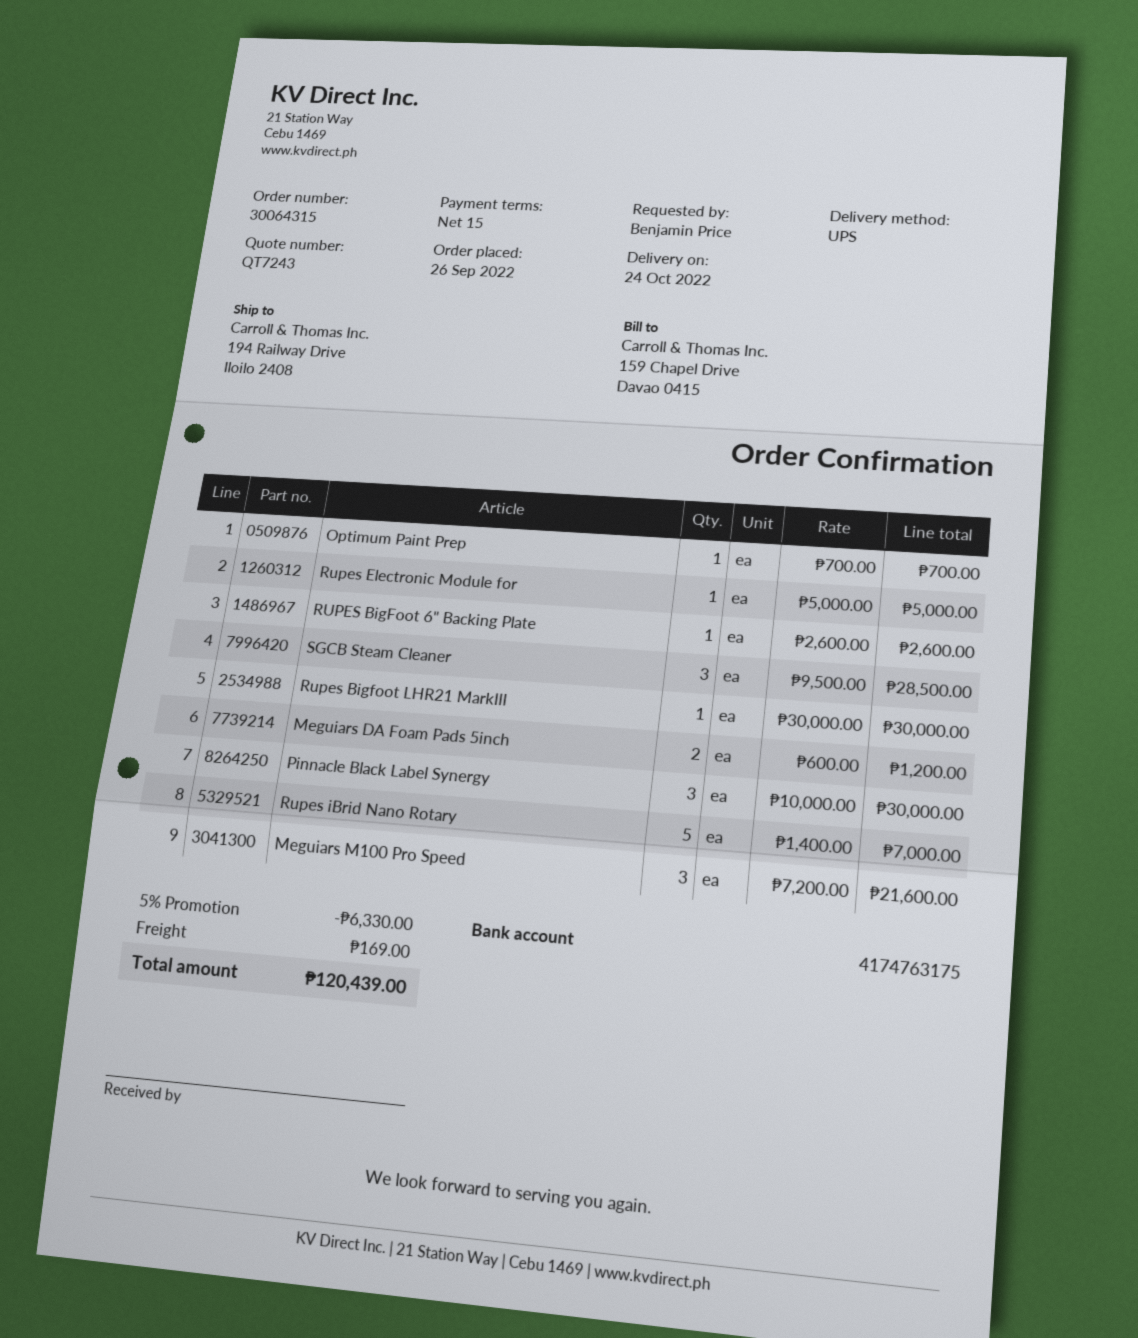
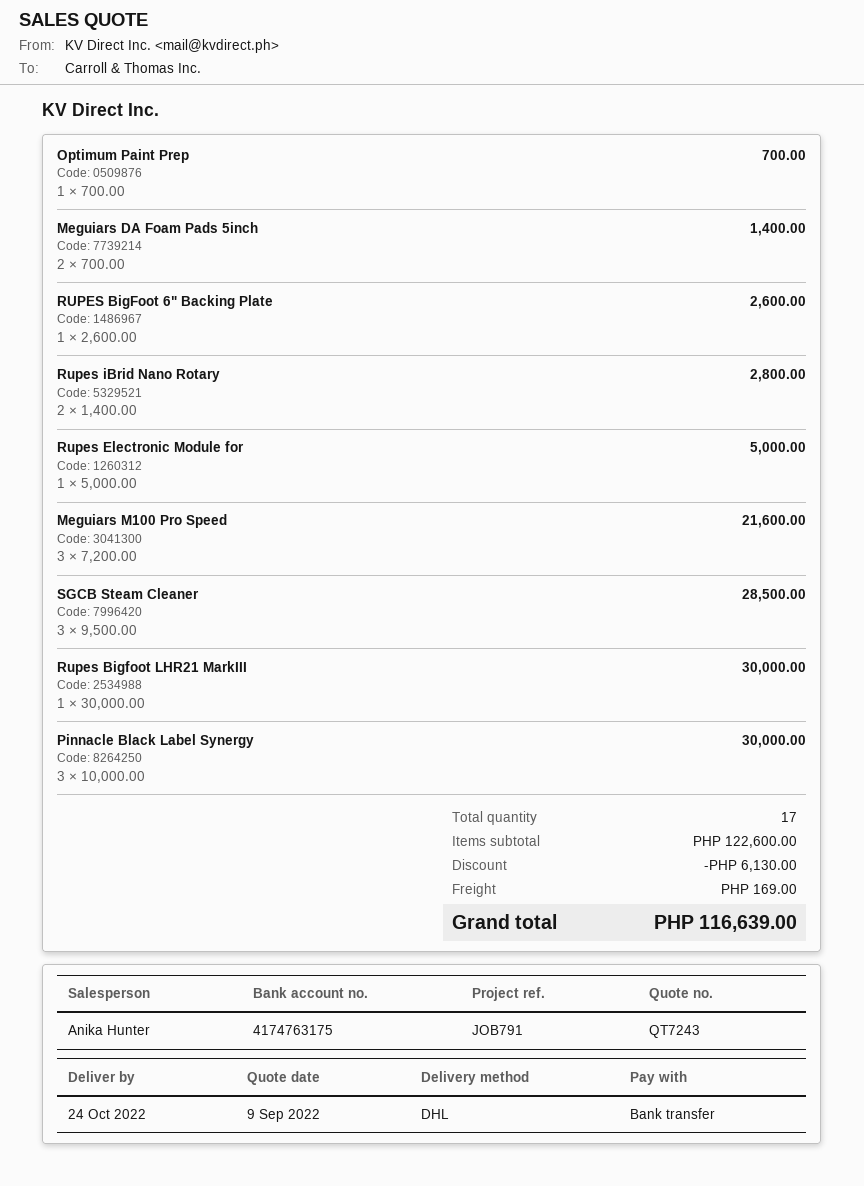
shipping method: UPS -> DHL
Meguiars DA Foam Pads 5inch: 2 x 600.00 = 1200.00 -> 2 x 700.00 = 1400.00
Rupes iBrid Nano Rotary: 5 x 1400.00 = 7000.00 -> 2 x 1400.00 = 2800.00
discount: 6330.00 -> 6130.00
total: 120439.00 -> 116639.00

